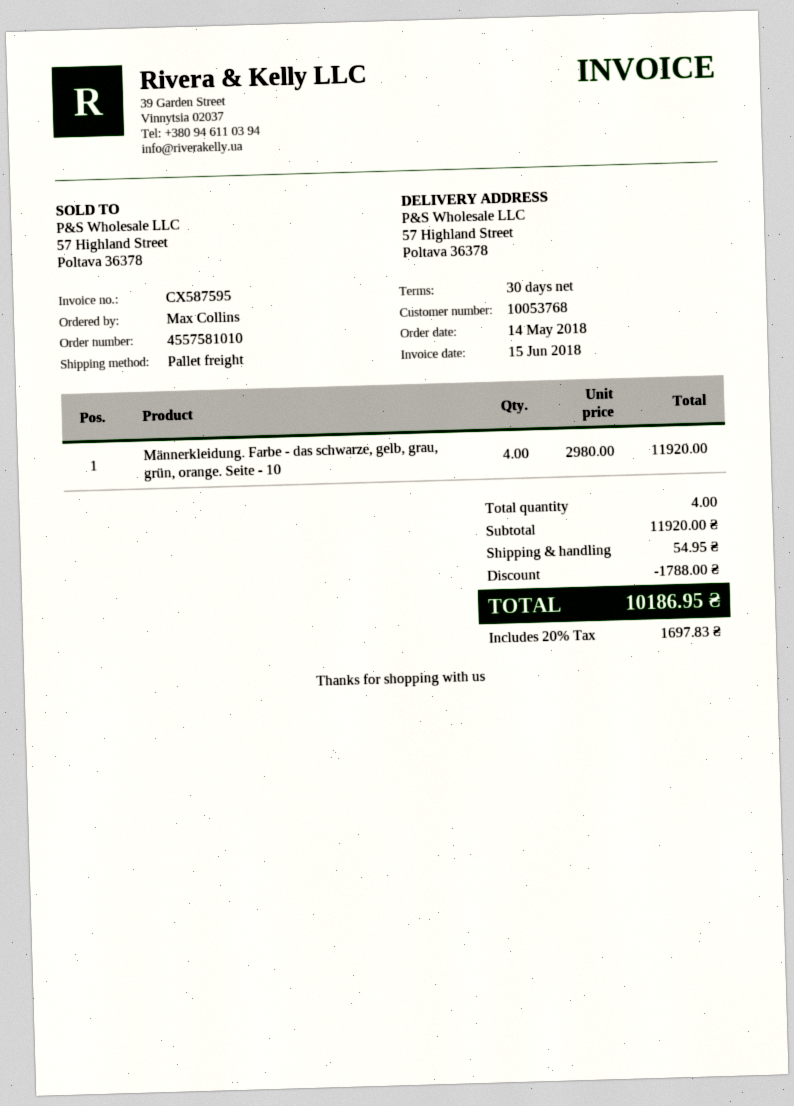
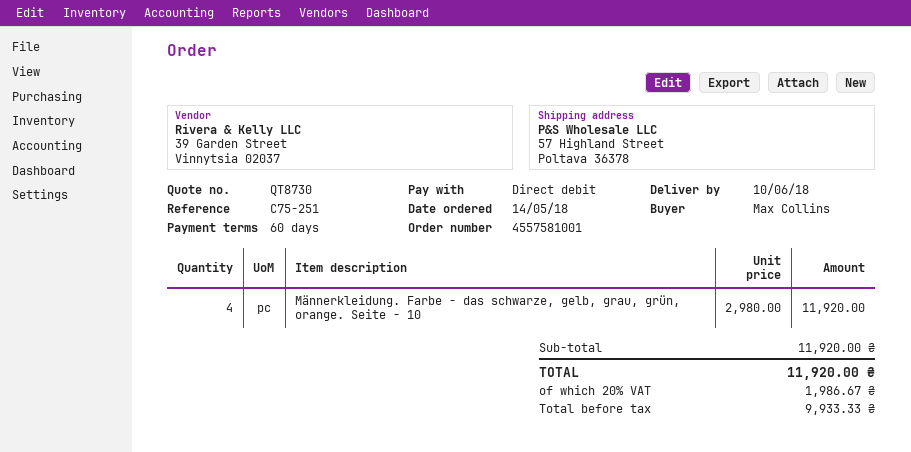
order number: 4557581010 -> 4557581001
payment terms: 30 days -> 60 days
discount: 1788.00 -> none
shipping: 54.95 -> none
tax: 20% = 1697.83 -> 20% = 1986.67
total: 10186.95 -> 11920.00

